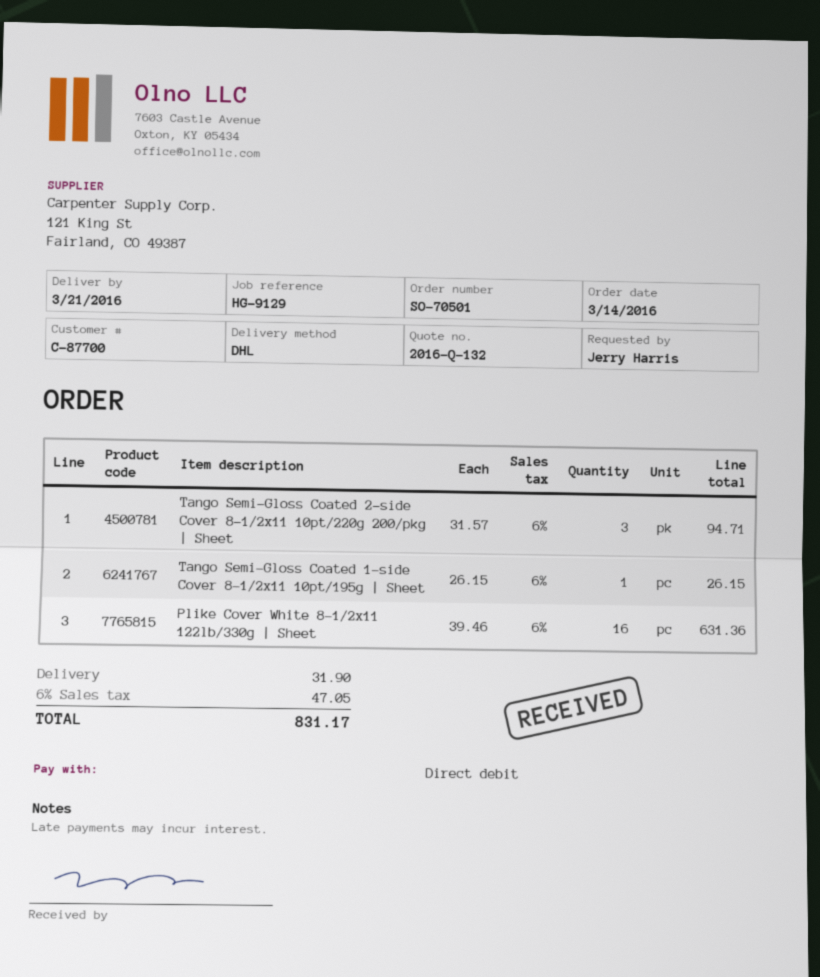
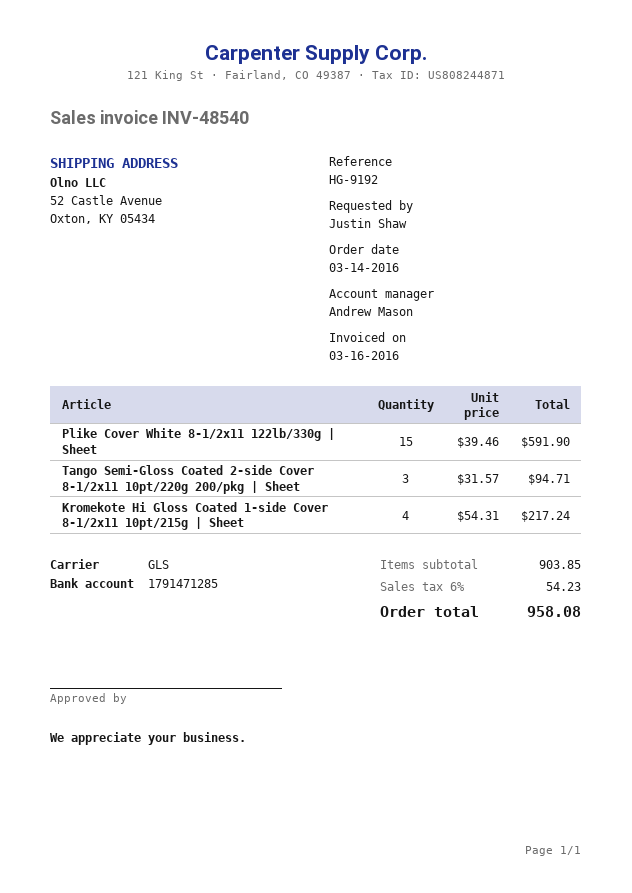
reference: HG-9129 -> HG-9192
ordered by: Jerry Harris -> Justin Shaw
shipping method: DHL -> GLS
Tango Semi-Gloss Coated 1-side Cover 8-1/2x11 10pt/195g | Sheet: 1 x 26.15 = 26.15 -> none
Plike Cover White 8-1/2x11 122lb/330g | Sheet: 16 x 39.46 = 631.36 -> 15 x 39.46 = 591.90
Kromekote Hi Gloss Coated 1-side Cover 8-1/2x11 10pt/215g | Sheet: none -> 4 x 54.31 = 217.24
shipping: 31.90 -> none
tax: 6% = 47.05 -> 6% = 54.23
total: 831.17 -> 958.08

